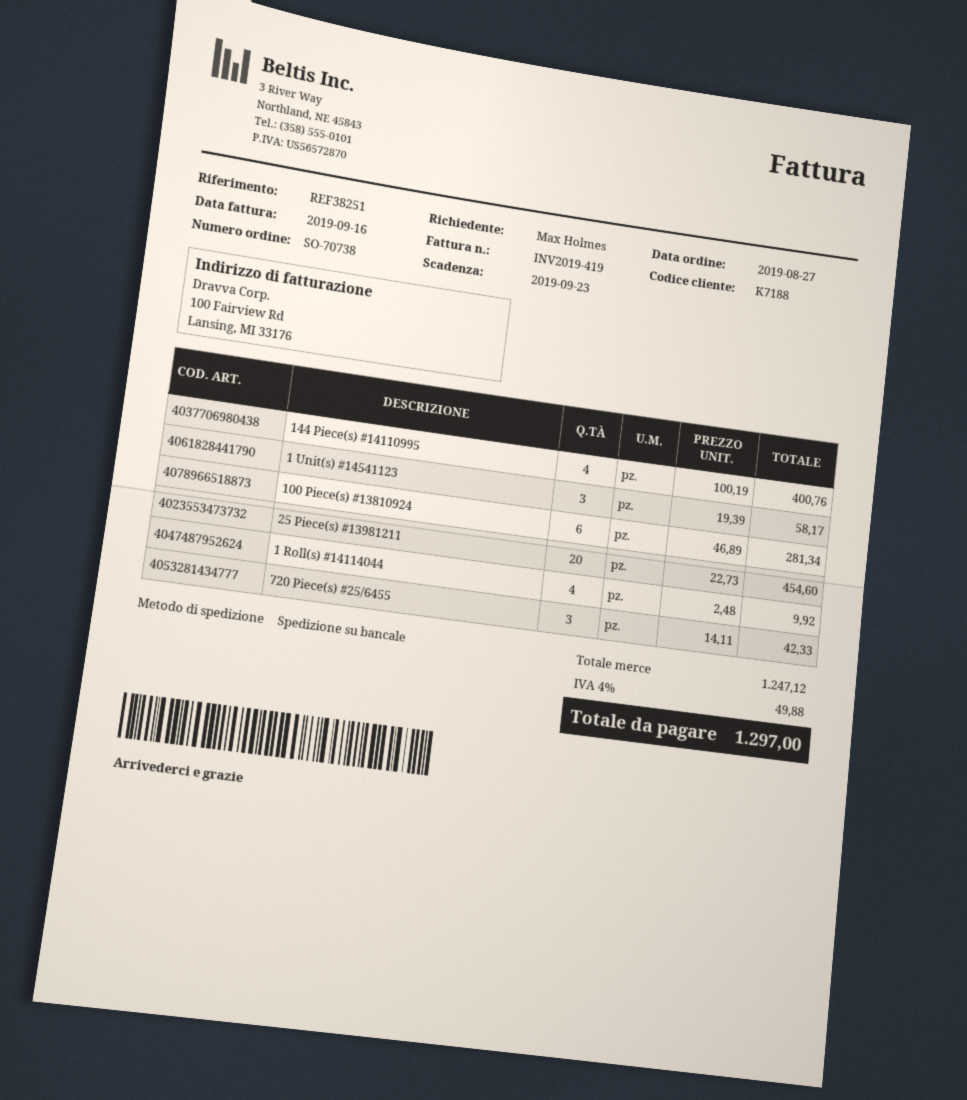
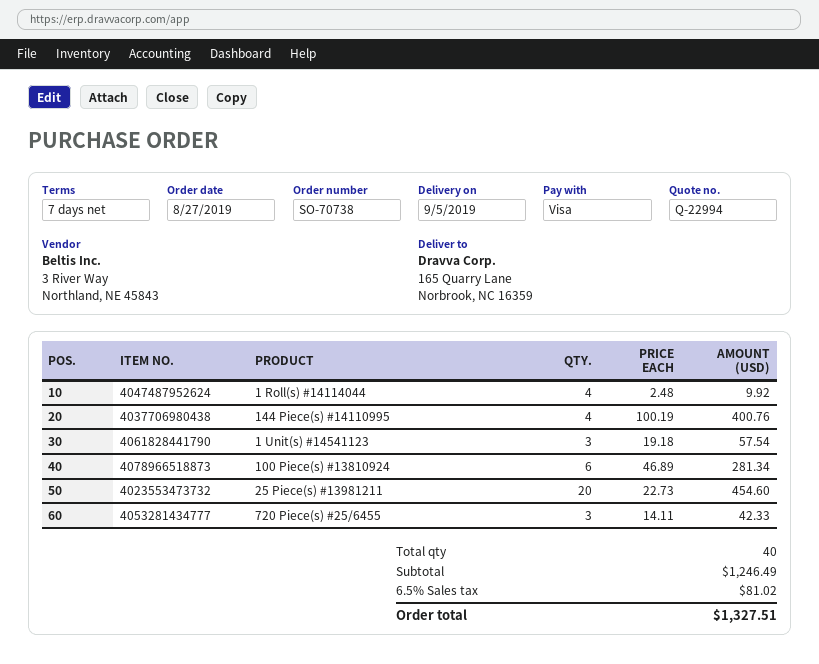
1 Unit(s) #14541123: 3 x 19.39 = 58.17 -> 3 x 19.18 = 57.54
subtotal: 1247.12 -> 1246.49
tax: 4% = 49.88 -> 6.5% = 81.02
total: 1297.00 -> 1327.51

